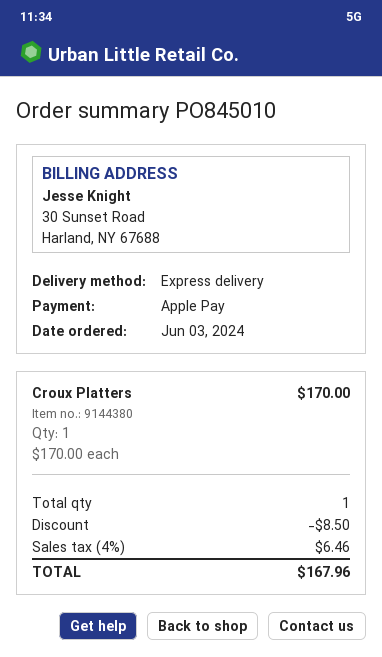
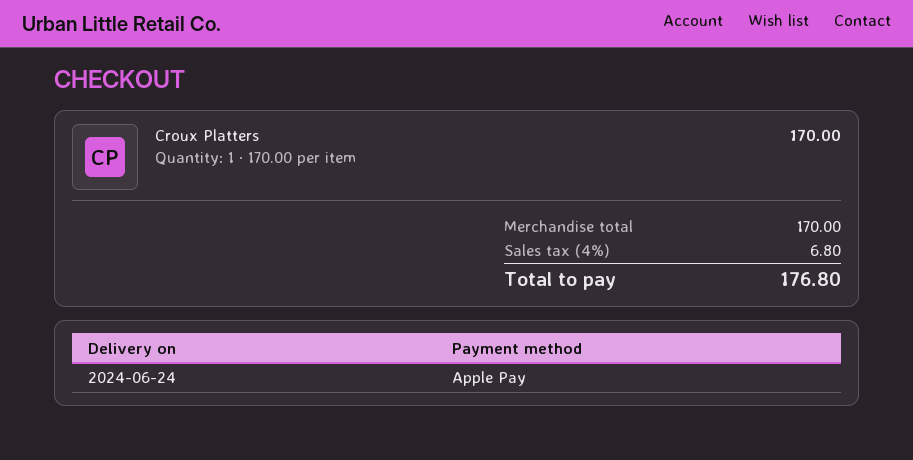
discount: 8.50 -> none
tax: 4% = 6.46 -> 4% = 6.80
total: 167.96 -> 176.80

